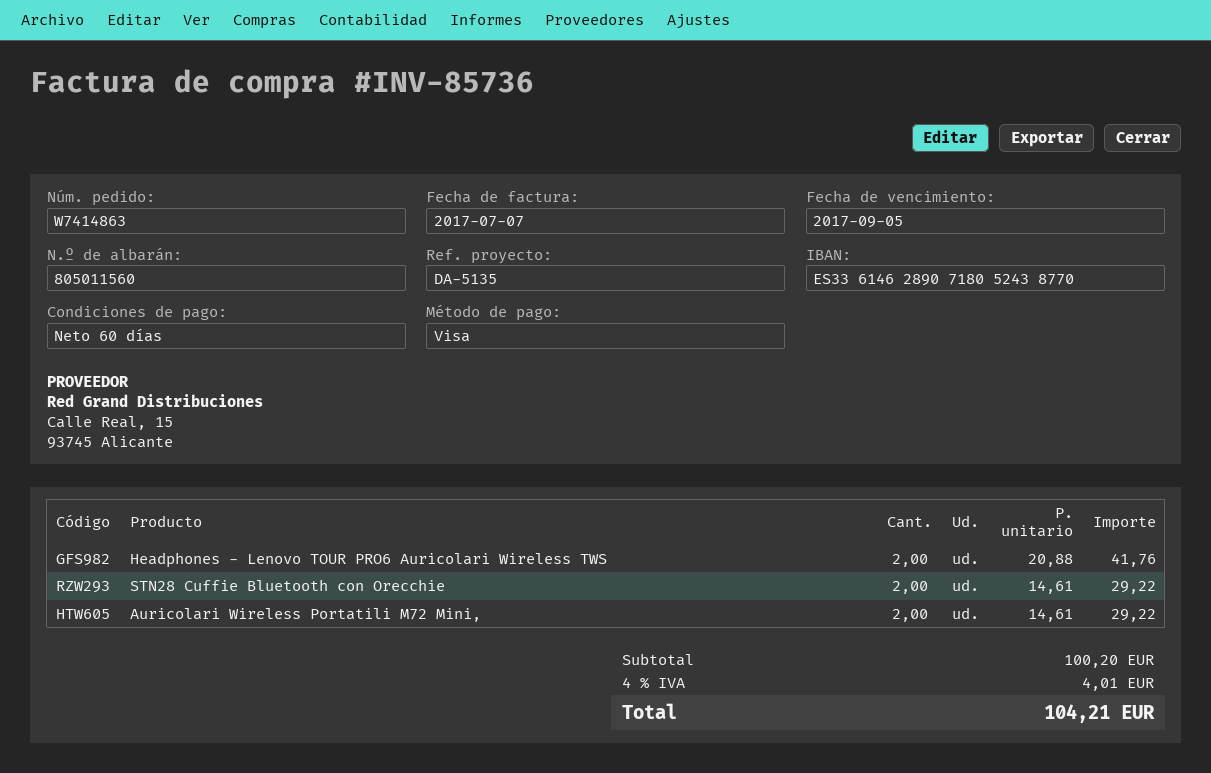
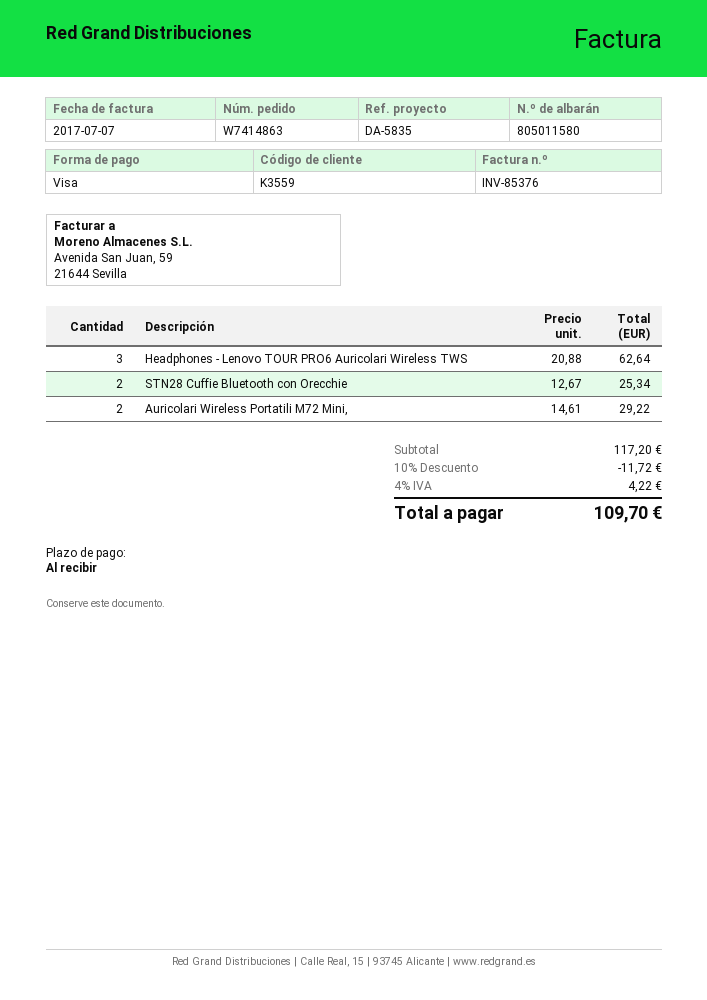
delivery note number: 805011560 -> 805011580
invoice number: INV-85736 -> INV-85376
payment terms: 60 days -> on receipt
reference: DA-5135 -> DA-5835
Headphones - Lenovo TOUR PRO6 Auricolari Wireless TWS: 2 x 20.88 = 41.76 -> 3 x 20.88 = 62.64
STN28 Cuffie Bluetooth con Orecchie: 2 x 14.61 = 29.22 -> 2 x 12.67 = 25.34
subtotal: 100.20 -> 117.20
discount: none -> 10% = 11.72
tax: 4% = 4.01 -> 4% = 4.22
total: 104.21 -> 109.70

